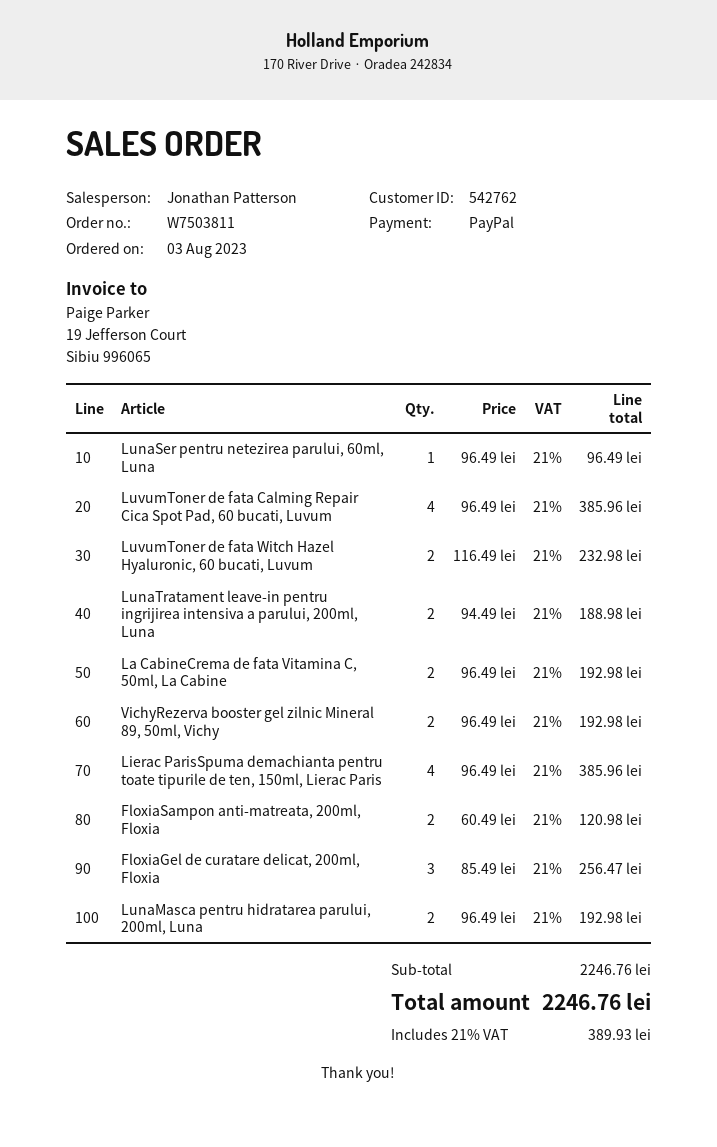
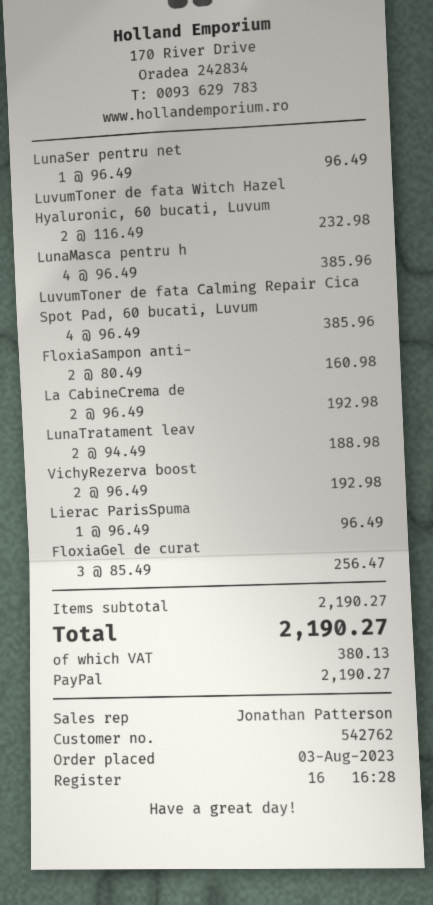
Lierac ParisSpuma demachianta pentru toate tipurile de ten, 150ml, Lierac Paris: 4 x 96.49 = 385.96 -> 1 x 96.49 = 96.49
FloxiaSampon anti-matreata, 200ml, Floxia: 2 x 60.49 = 120.98 -> 2 x 80.49 = 160.98
LunaMasca pentru hidratarea parului, 200ml, Luna: 2 x 96.49 = 192.98 -> 4 x 96.49 = 385.96
subtotal: 2246.76 -> 2190.27
tax: 389.93 -> 380.13
total: 2246.76 -> 2190.27

